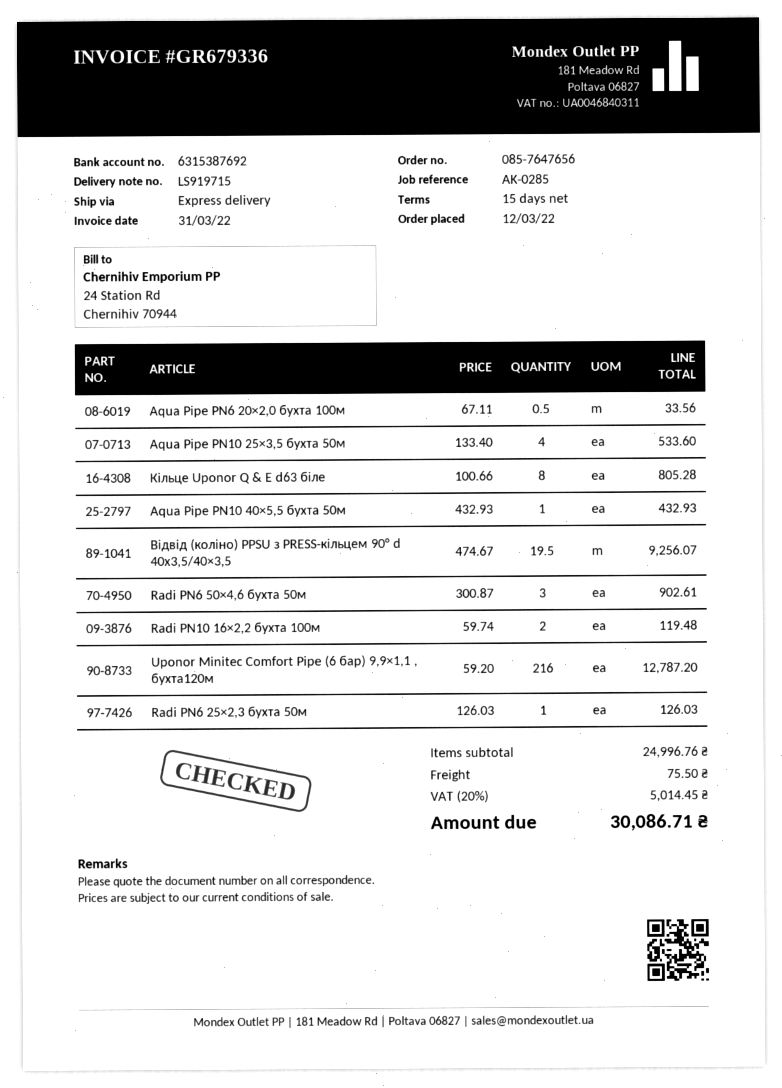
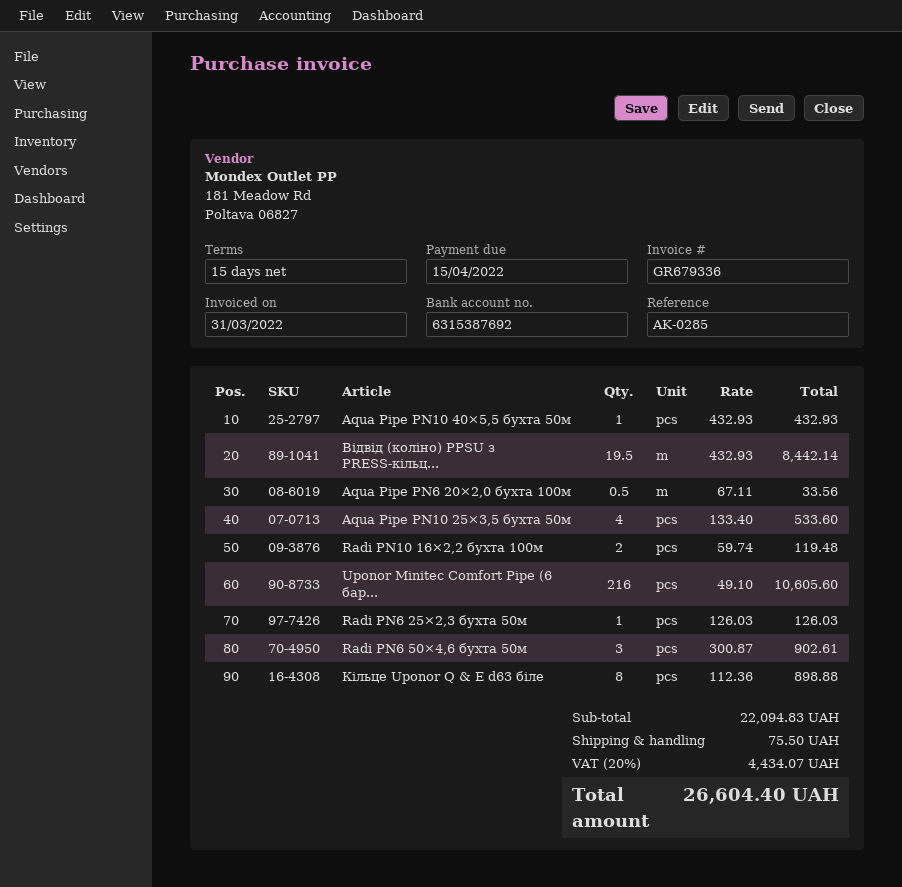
Кільце Uponor Q & E d63 біле: 8 x 100.66 = 805.28 -> 8 x 112.36 = 898.88
Відвід (коліно) PPSU з PRESS-кільцем 90° d 40х3,5/40×3,5: 19.5 x 474.67 = 9256.07 -> 19.5 x 432.93 = 8442.14
Uponor Minitec Comfort Pipe (6 бар) 9,9×1,1 , бухта120м: 216 x 59.20 = 12787.20 -> 216 x 49.10 = 10605.60
subtotal: 24996.76 -> 22094.83
tax: 20% = 5014.45 -> 20% = 4434.07
total: 30086.71 -> 26604.40

